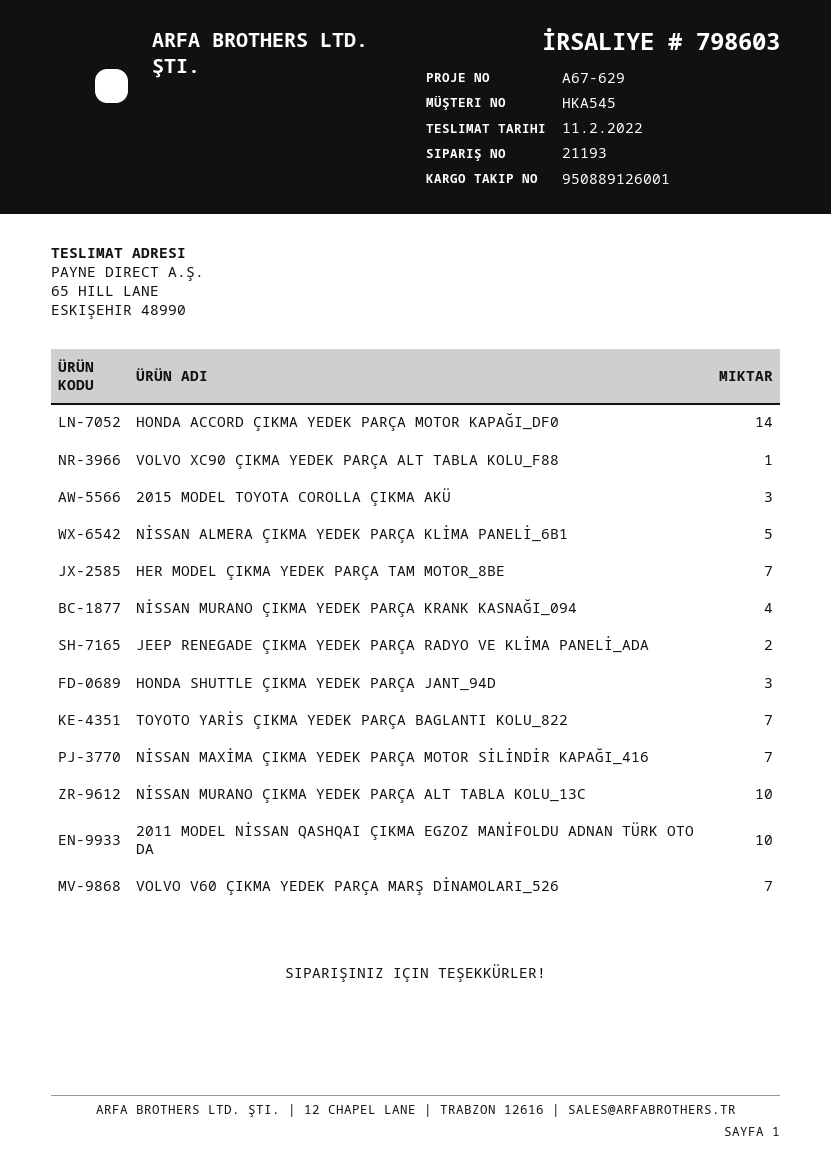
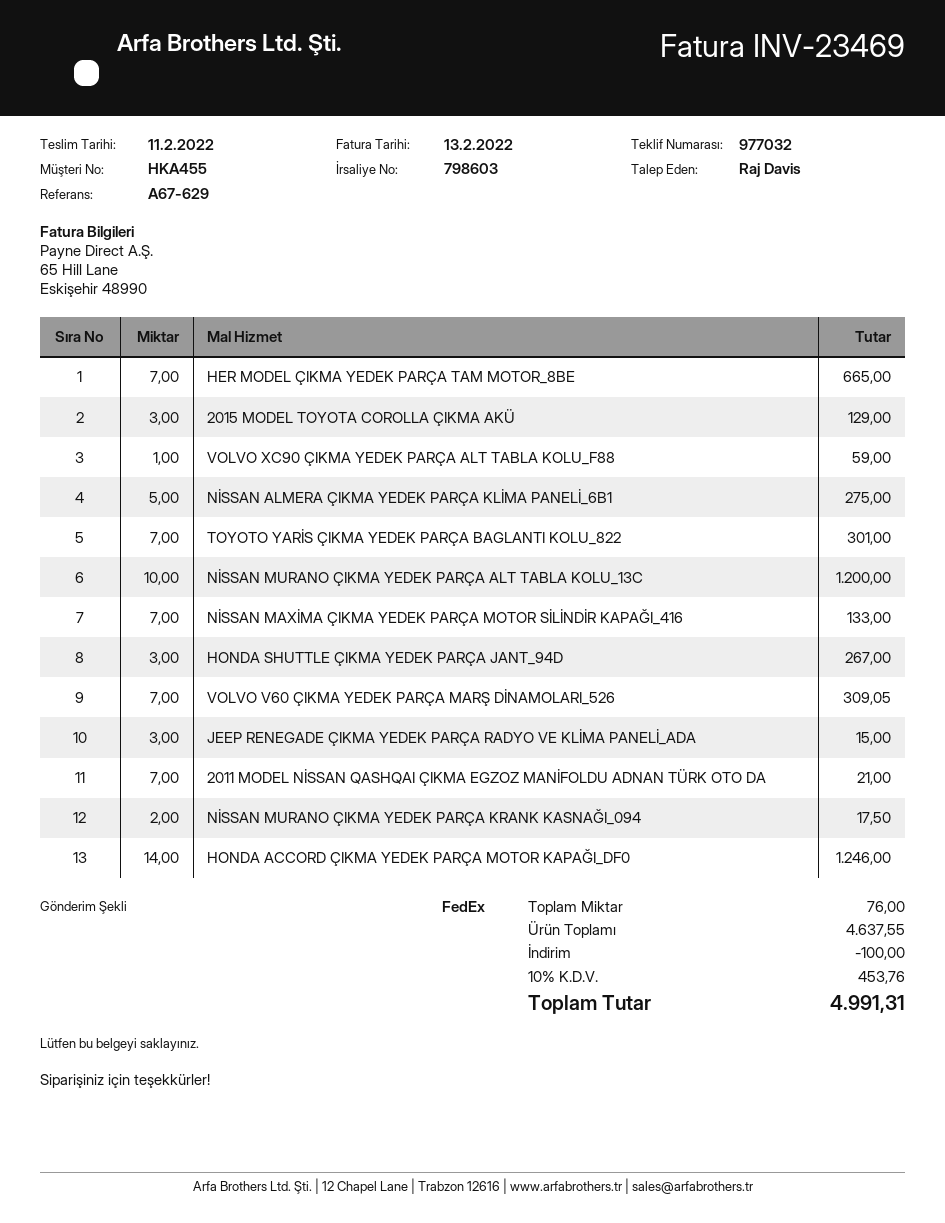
customer number: HKA545 -> HKA455
NİSSAN MURANO ÇIKMA YEDEK PARÇA KRANK KASNAĞI_094: 4 -> 2
JEEP RENEGADE ÇIKMA YEDEK PARÇA RADYO VE KLİMA PANELİ_ADA: 2 -> 3
2011 MODEL NİSSAN QASHQAI ÇIKMA EGZOZ MANİFOLDU ADNAN TÜRK OTO DA: 10 -> 7

